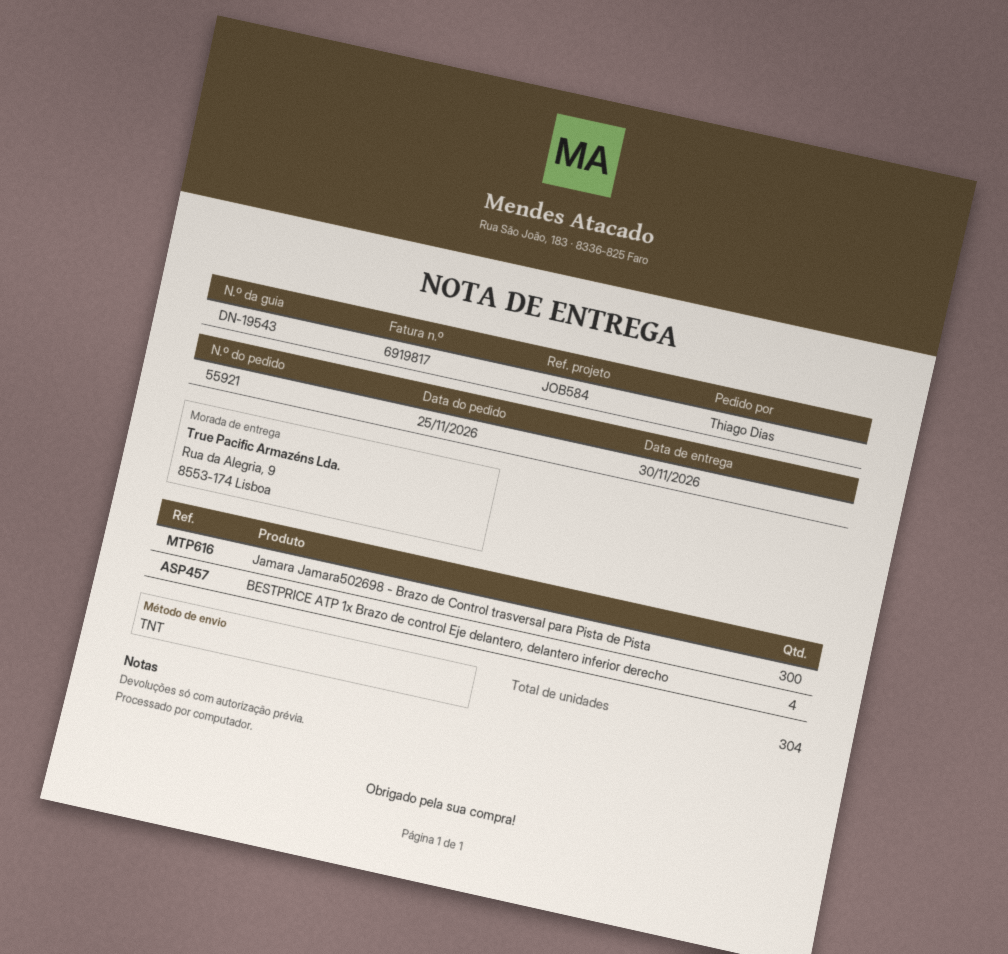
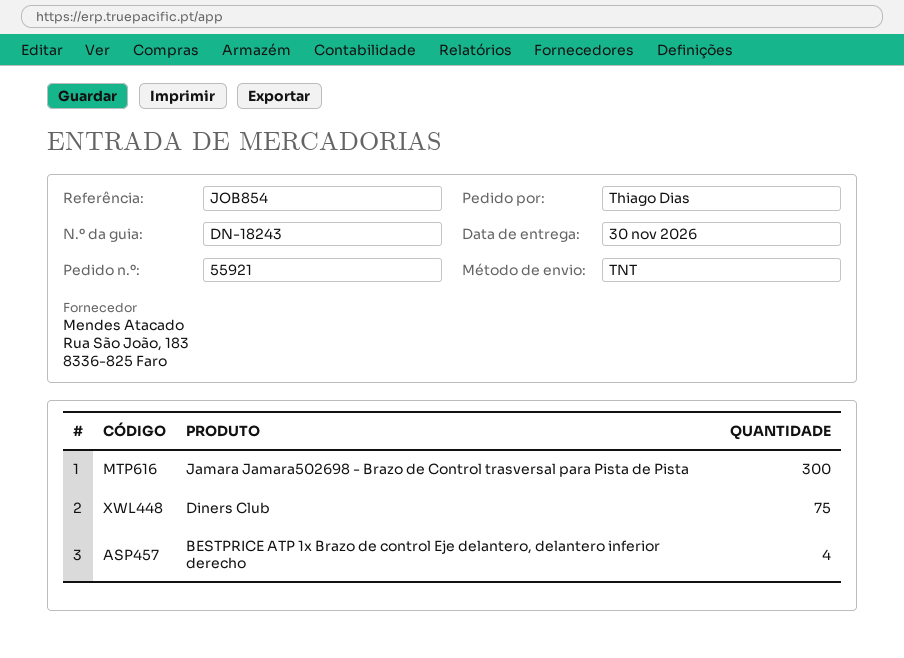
delivery note number: DN-19543 -> DN-18243
reference: JOB584 -> JOB854
Diners Club: none -> 75

